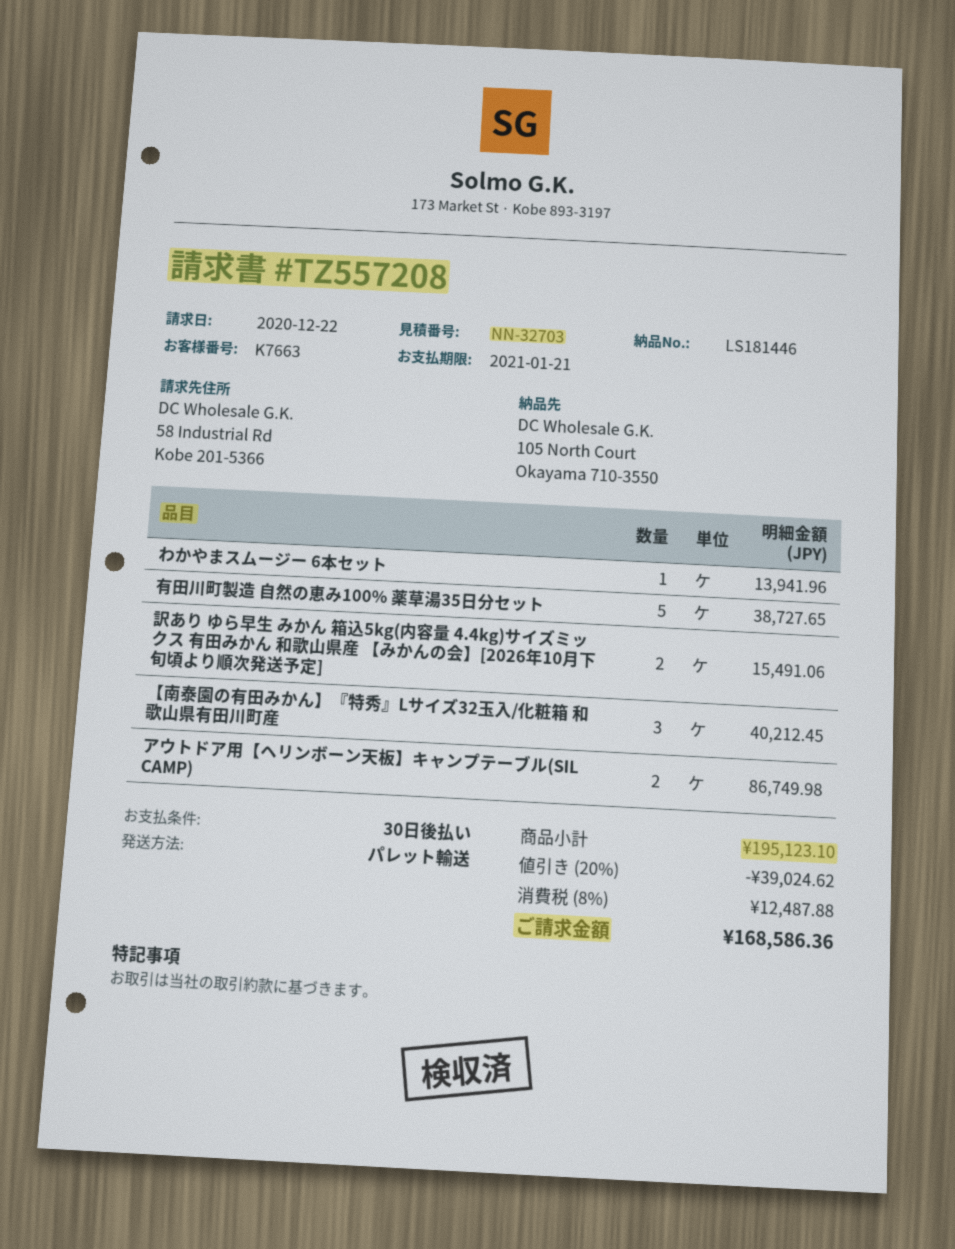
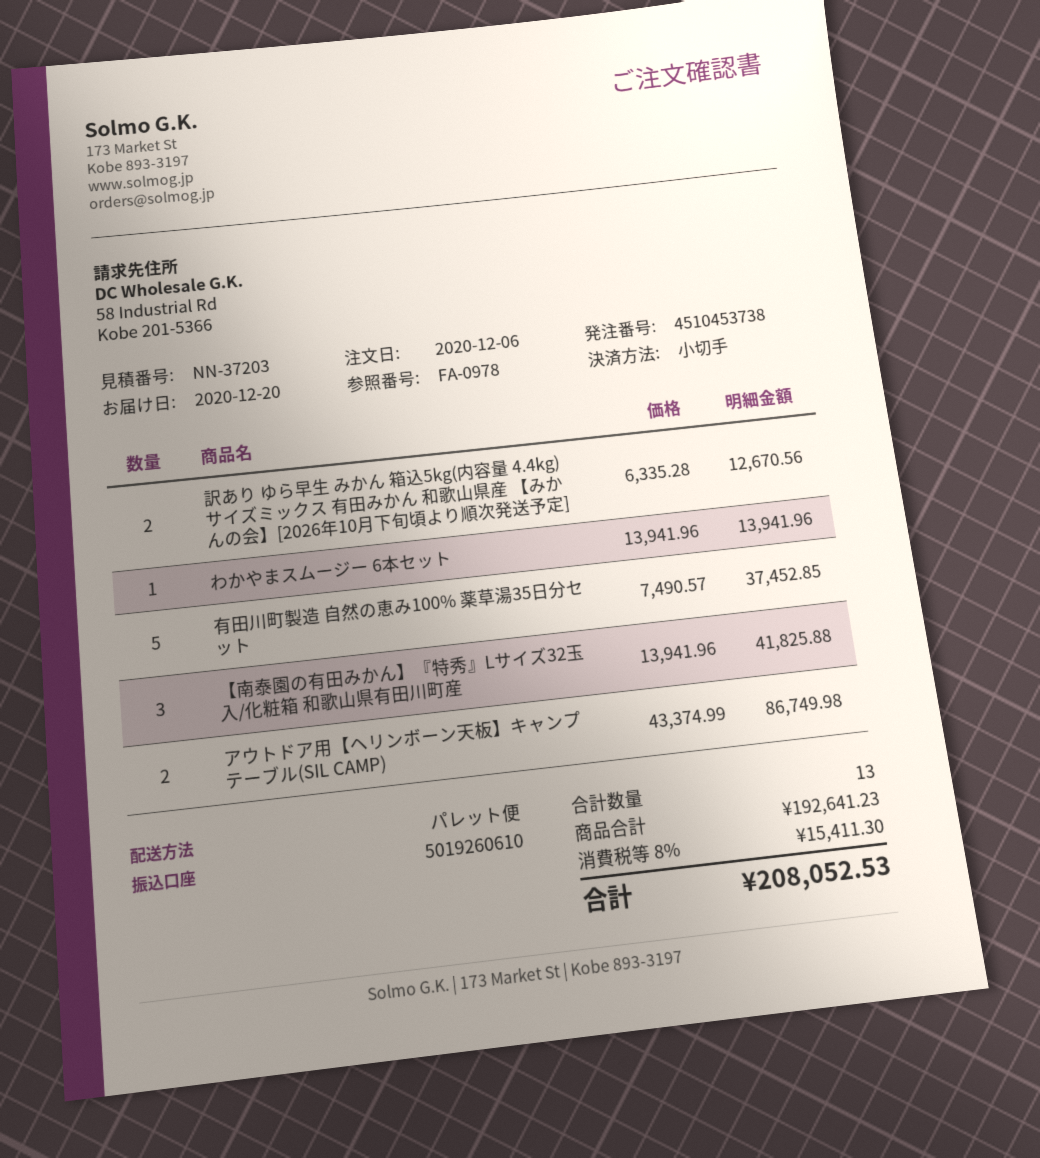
quote number: NN-32703 -> NN-37203
有田川町製造 自然の恵み100% 薬草湯35日分セット: 5 for 38727.65 -> 5 for 37452.85
訳あり ゆら早生 みかん 箱込5kg(内容量 4.4kg)サイズミックス 有田みかん 和歌山県産 【みかんの会】[2026年10月下旬頃より順次発送予定]: 2 for 15491.06 -> 2 for 12670.56
【南泰園の有田みかん】『特秀』Lサイズ32玉入/化粧箱 和歌山県有田川町産: 3 for 40212.45 -> 3 for 41825.88
subtotal: 195123.10 -> 192641.23
discount: 20% = 39024.62 -> none
tax: 8% = 12487.88 -> 8% = 15411.30
total: 168586.36 -> 208052.53

